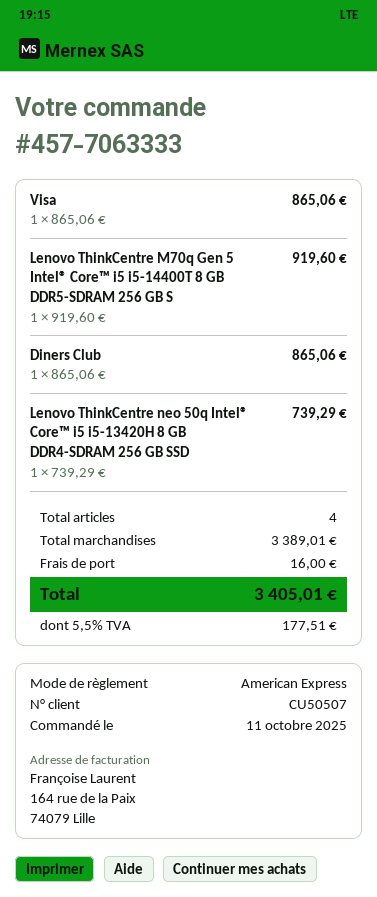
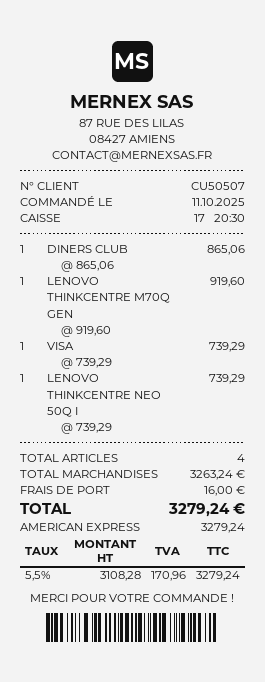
Visa: 1 x 865.06 = 865.06 -> 1 x 739.29 = 739.29
subtotal: 3389.01 -> 3263.24
tax: 5.5% = 177.51 -> 5.5% = 170.96
total: 3405.01 -> 3279.24

